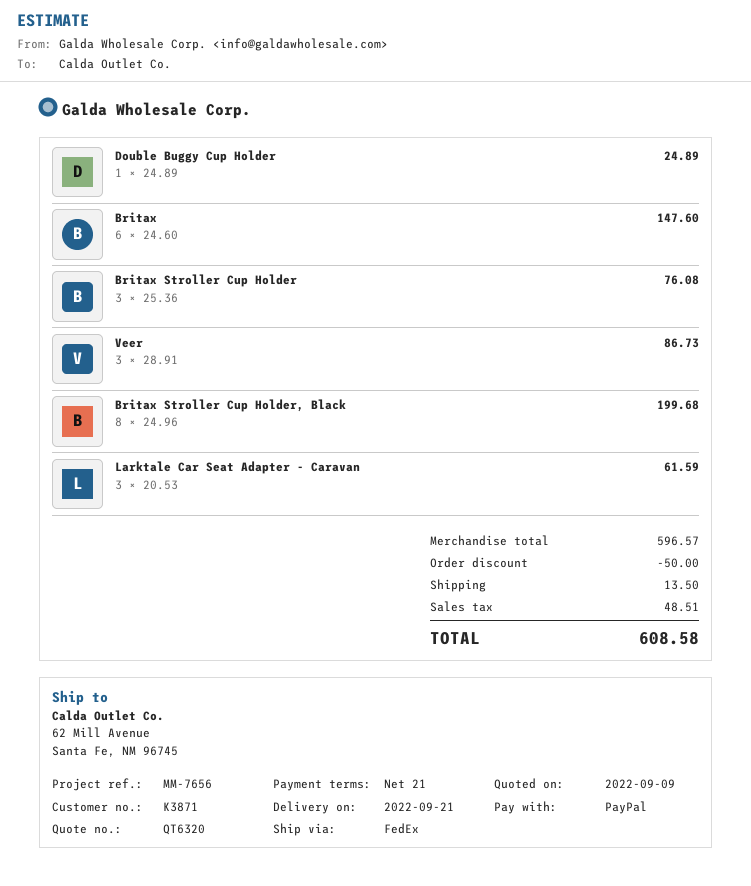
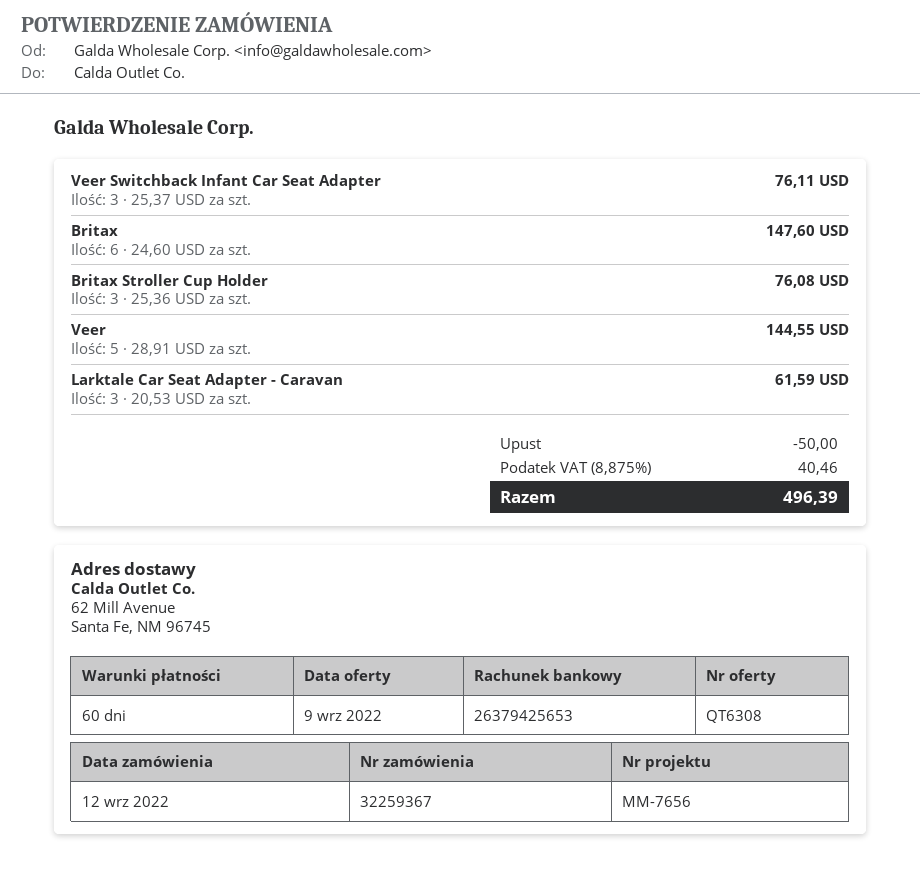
quote number: QT6320 -> QT6308
payment terms: 21 days -> 60 days
Double Buggy Cup Holder: 1 x 24.89 = 24.89 -> none
Veer: 3 x 28.91 = 86.73 -> 5 x 28.91 = 144.55
Britax Stroller Cup Holder, Black: 8 x 24.96 = 199.68 -> none
Veer Switchback Infant Car Seat Adapter: none -> 3 x 25.37 = 76.11
shipping: 13.50 -> none
tax: 48.51 -> 40.46
total: 608.58 -> 496.39

